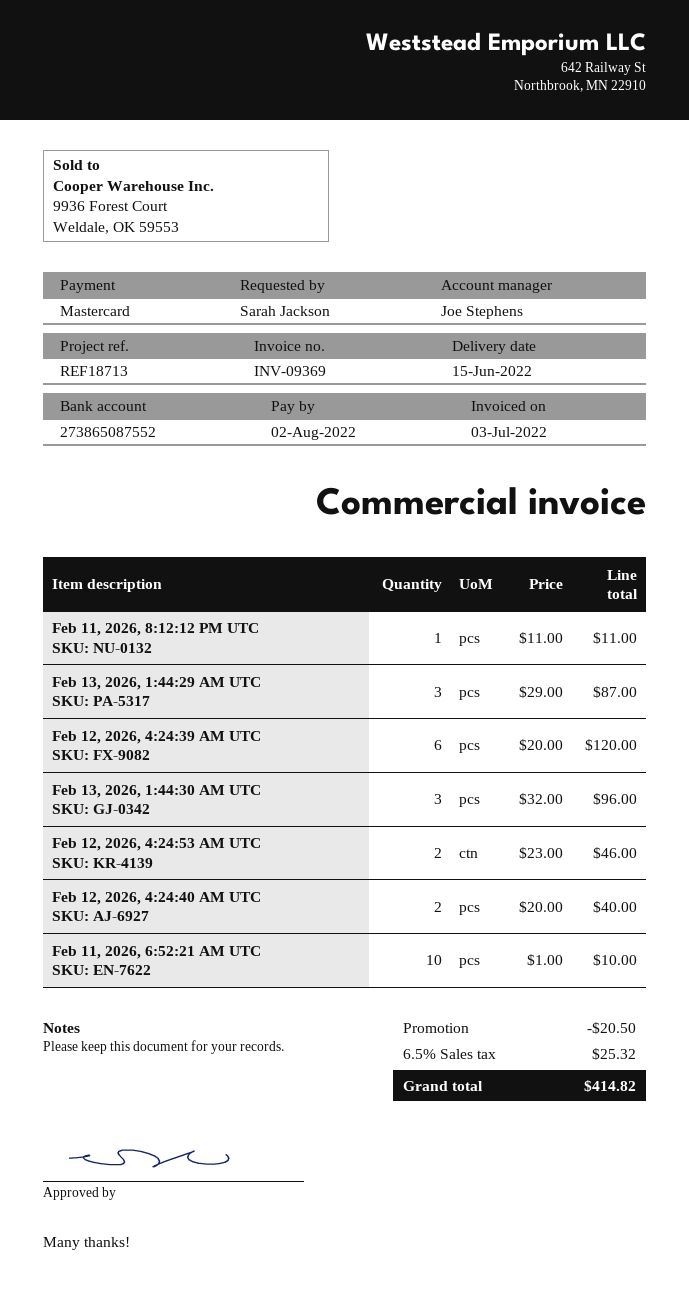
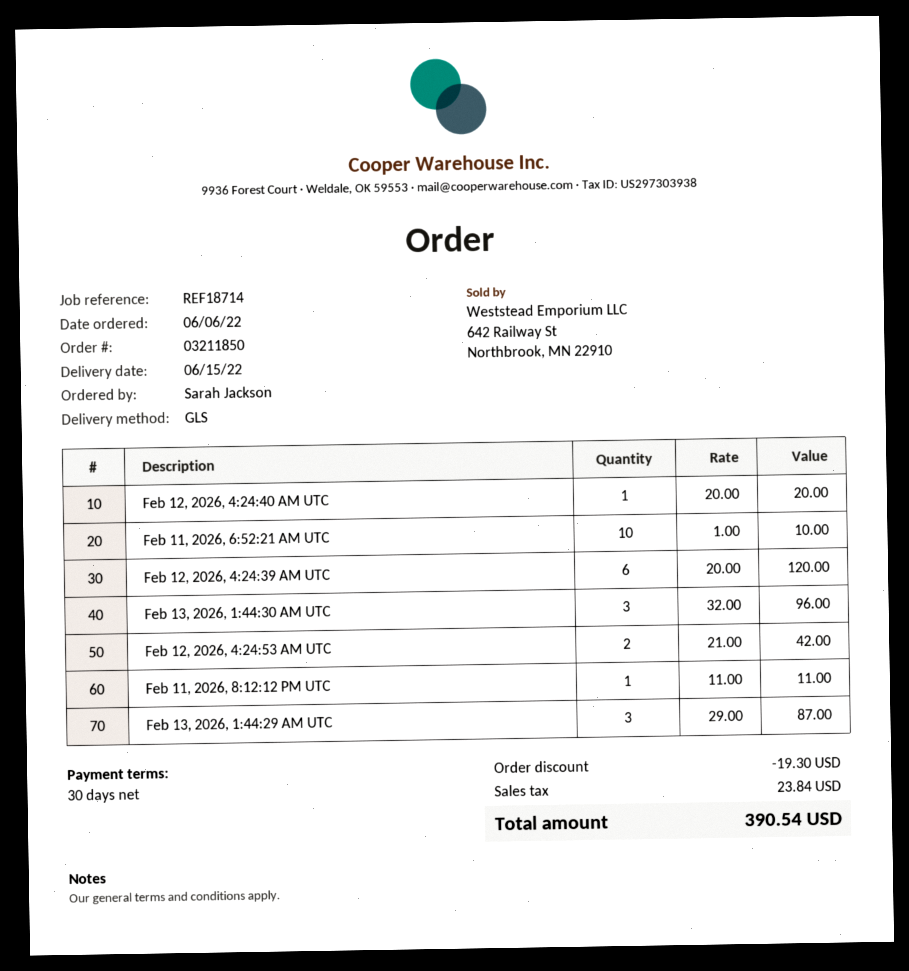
reference: REF18713 -> REF18714
Feb 12, 2026, 4:24:53 AM UTC: 2 x 23.00 = 46.00 -> 2 x 21.00 = 42.00
Feb 12, 2026, 4:24:40 AM UTC: 2 x 20.00 = 40.00 -> 1 x 20.00 = 20.00
discount: 20.50 -> 19.30
tax: 25.32 -> 23.84
total: 414.82 -> 390.54

